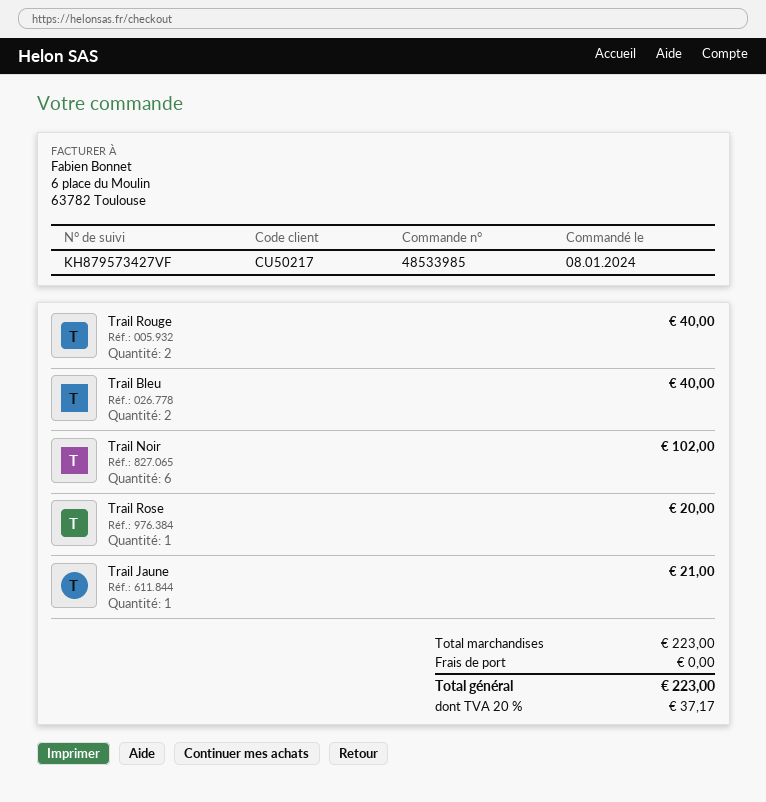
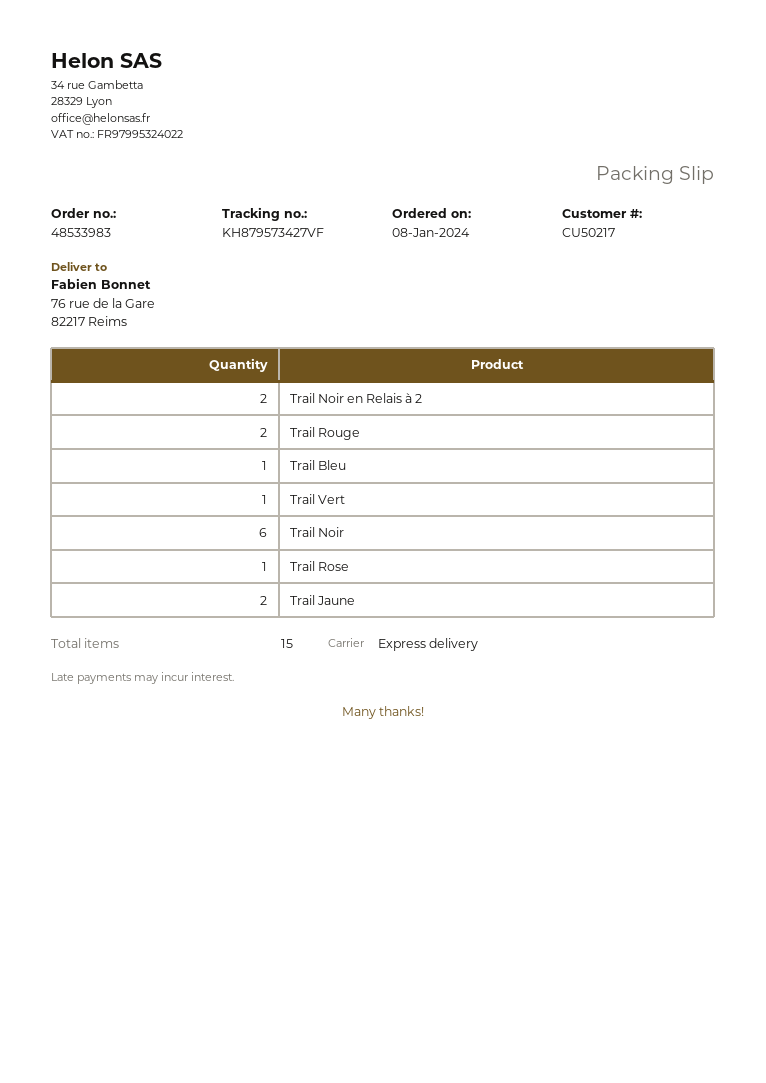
order number: 48533985 -> 48533983
Trail Bleu: 2 -> 1
Trail Jaune: 1 -> 2
Trail Noir en Relais à 2: none -> 2
Trail Vert: none -> 1

